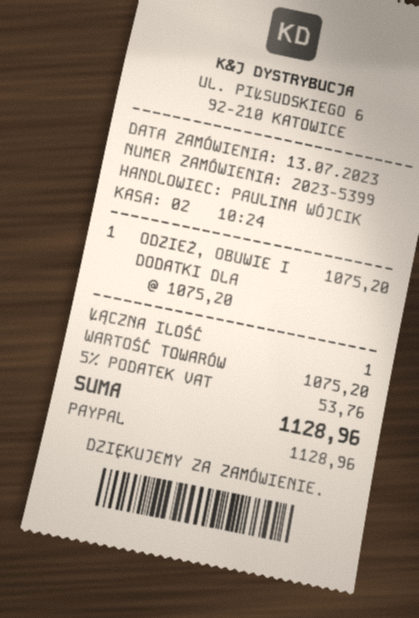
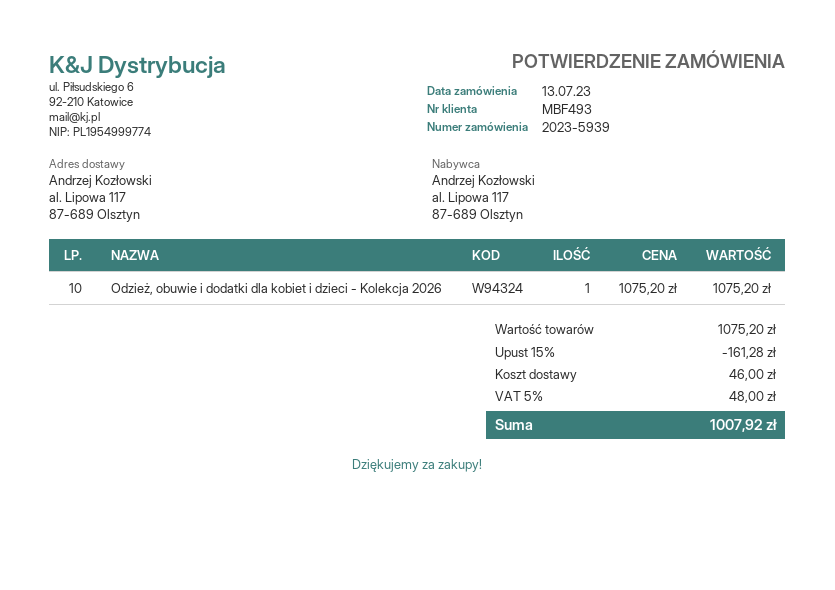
order number: 2023-5399 -> 2023-5939
discount: none -> 15% = 161.28
shipping: none -> 46.00
tax: 5% = 53.76 -> 5% = 48.00
total: 1128.96 -> 1007.92

